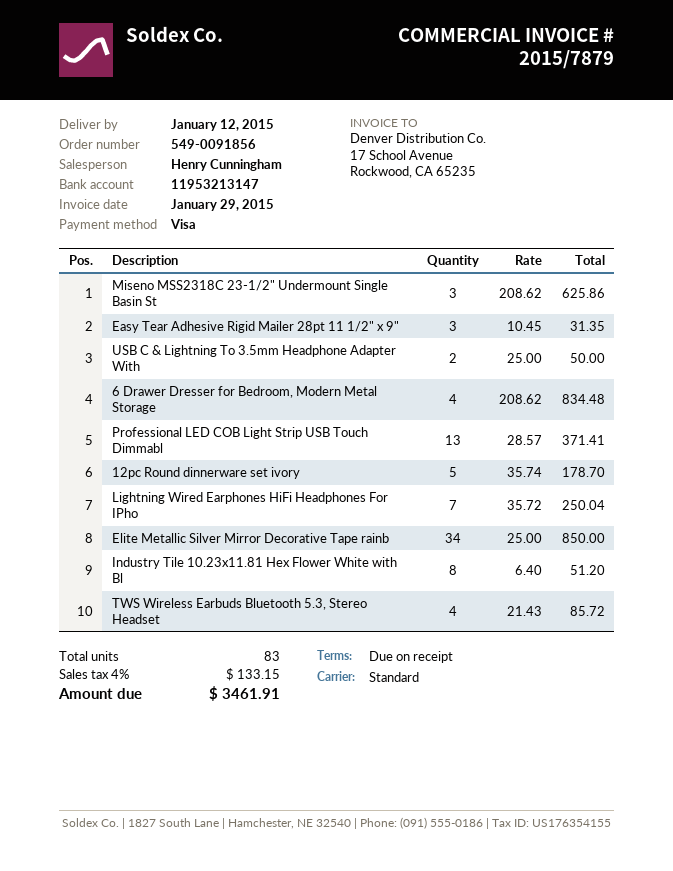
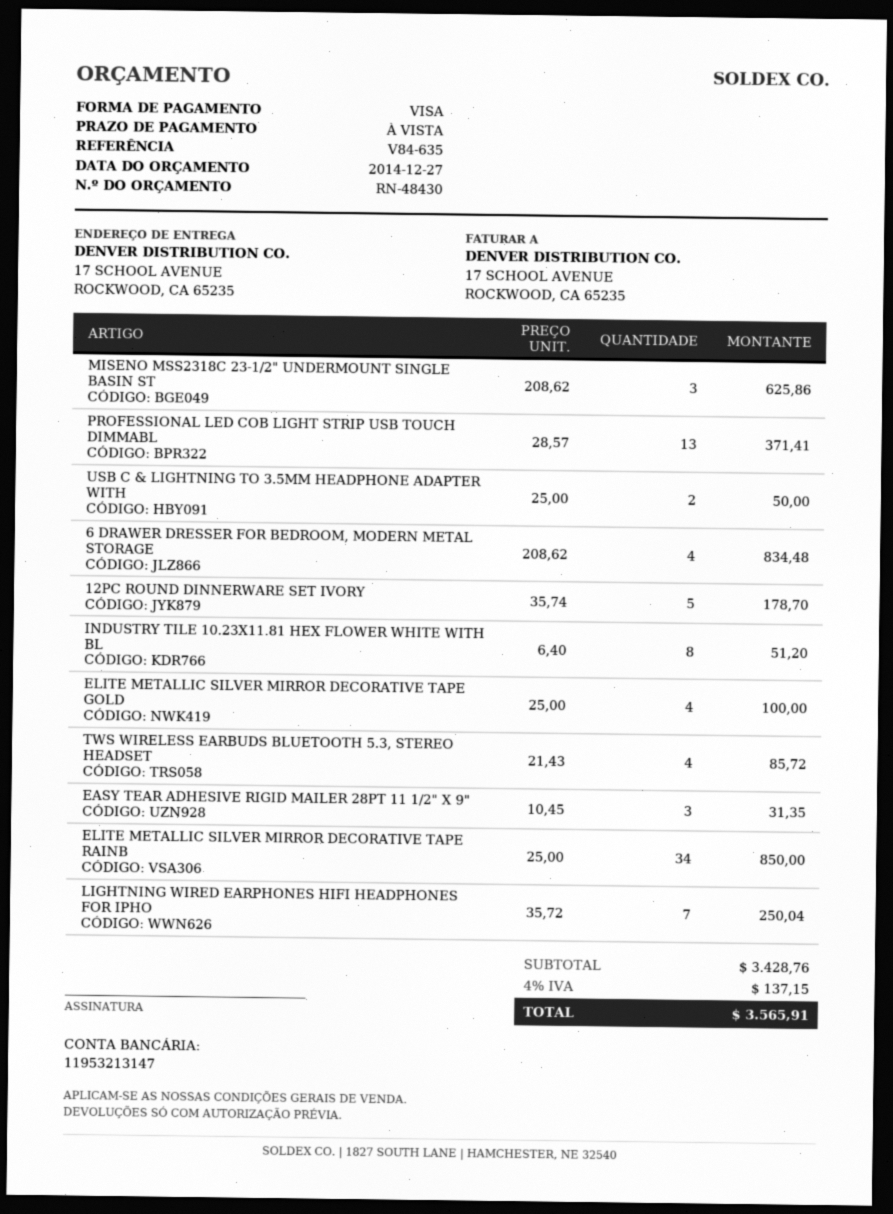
ELITE METALLIC SILVER MIRROR DECORATIVE TAPE GOLD: none -> 4 x 25.00 = 100.00
tax: 4% = 133.15 -> 4% = 137.15
total: 3461.91 -> 3565.91

